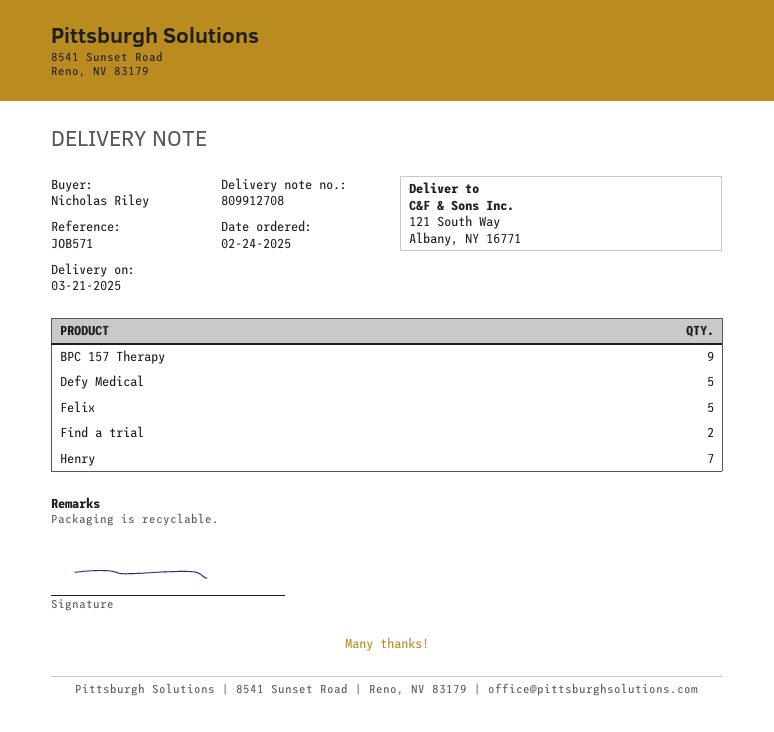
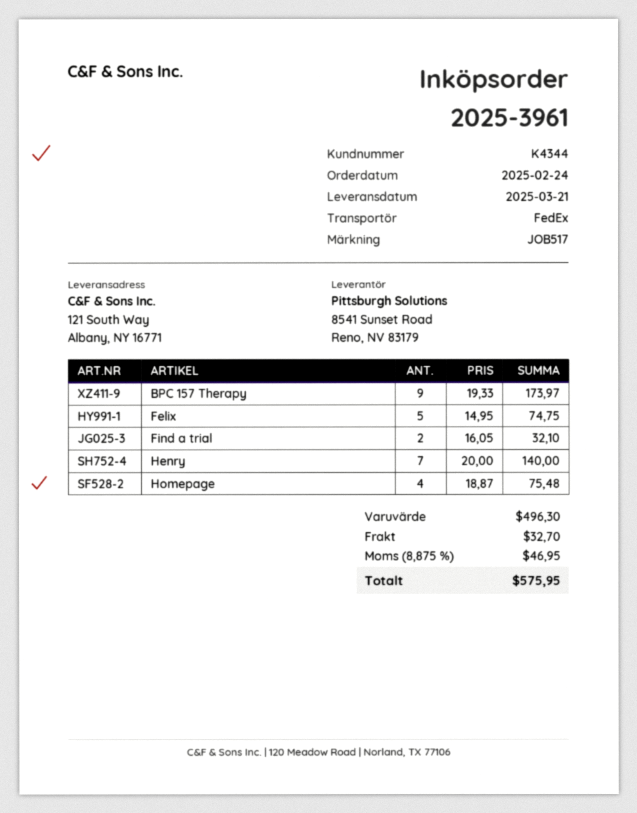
reference: JOB571 -> JOB517
Defy Medical: 5 -> none
Homepage: none -> 4

